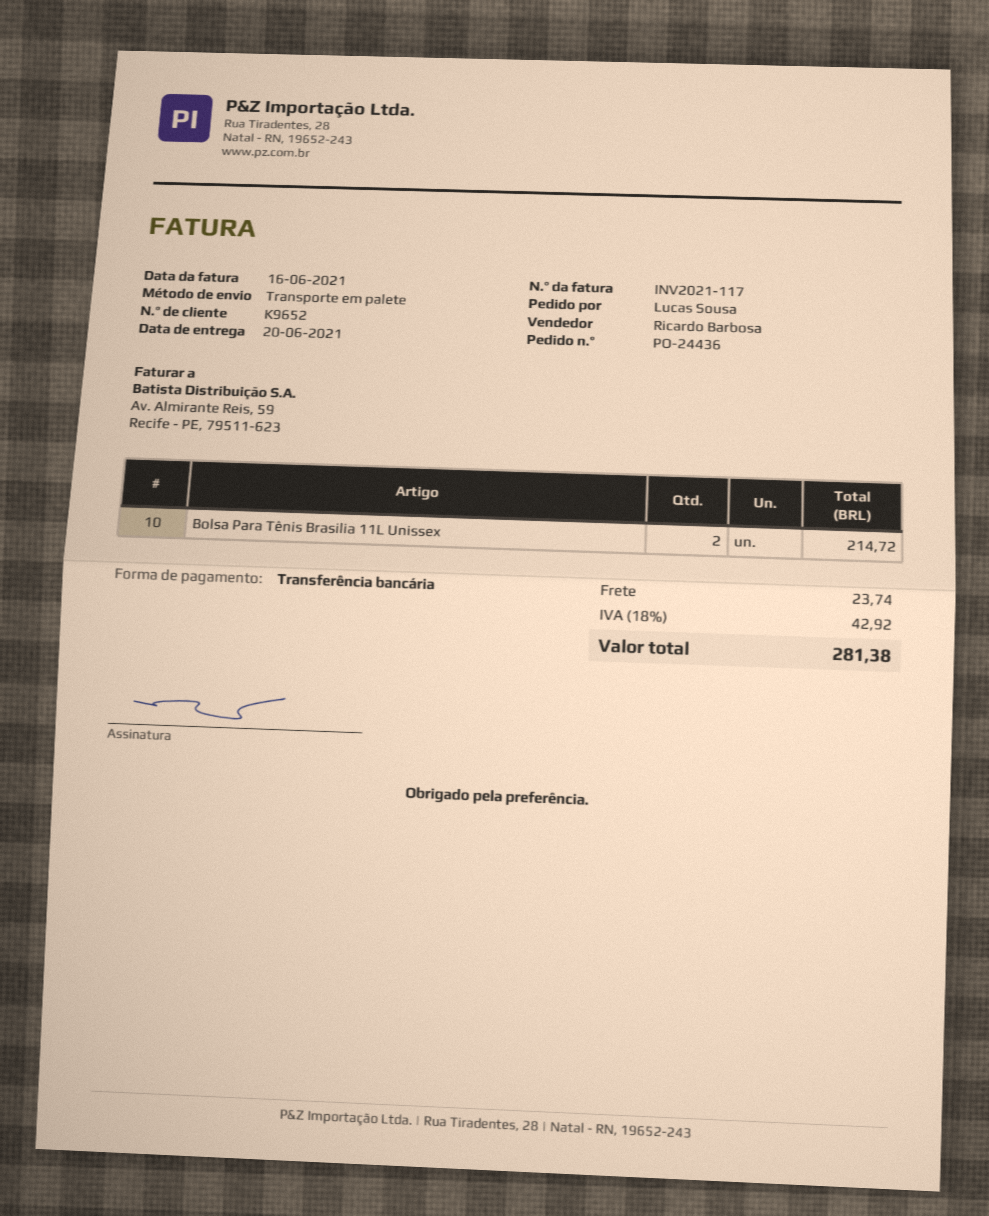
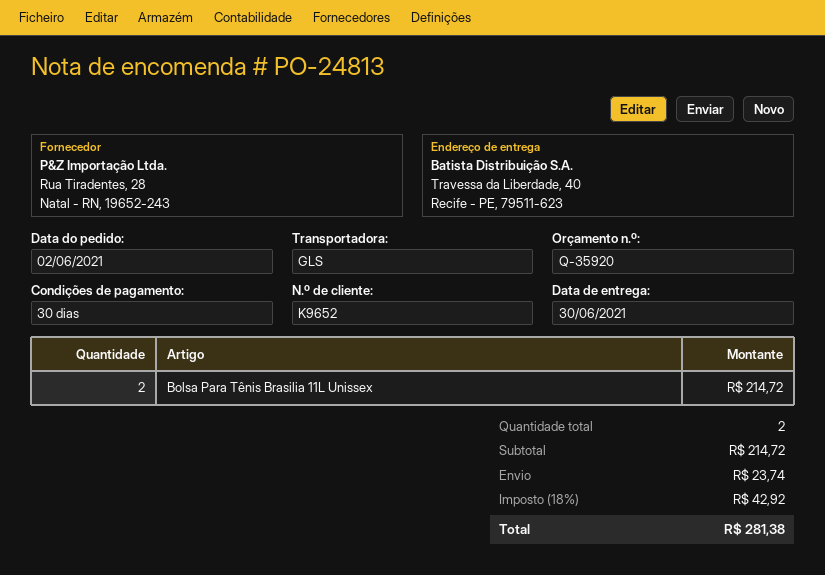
order number: PO-24436 -> PO-24813
delivery date: 2021-06-20 -> 2021-06-30
shipping method: pallet freight -> GLS

